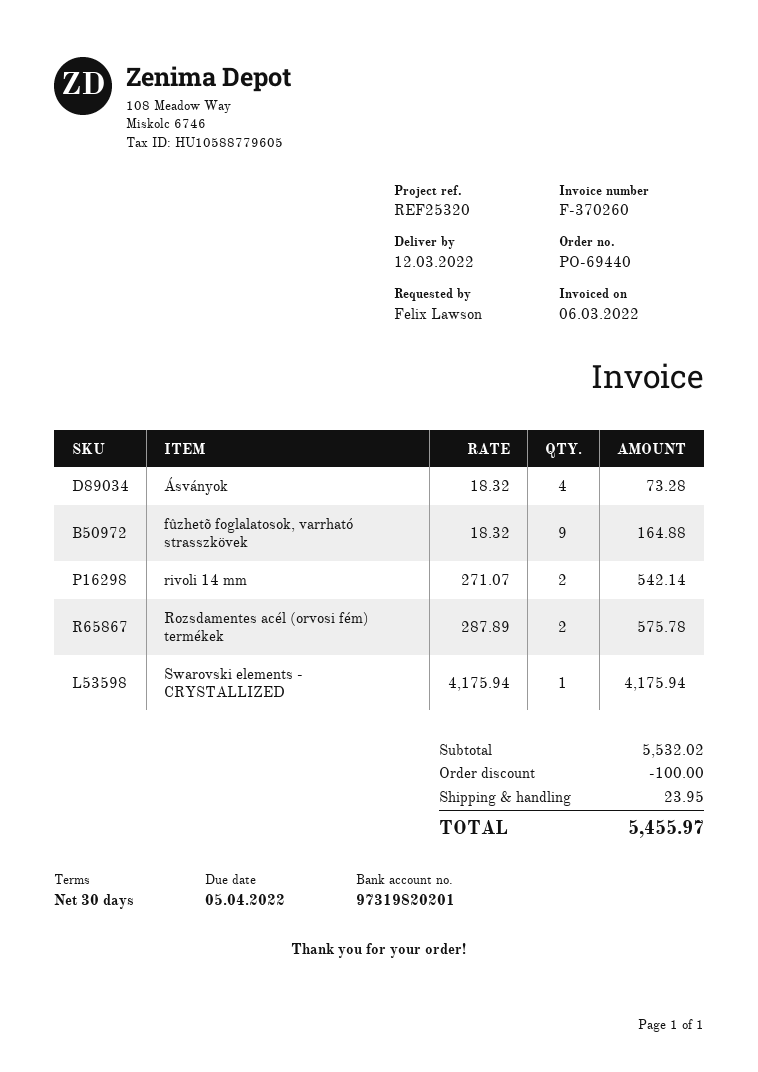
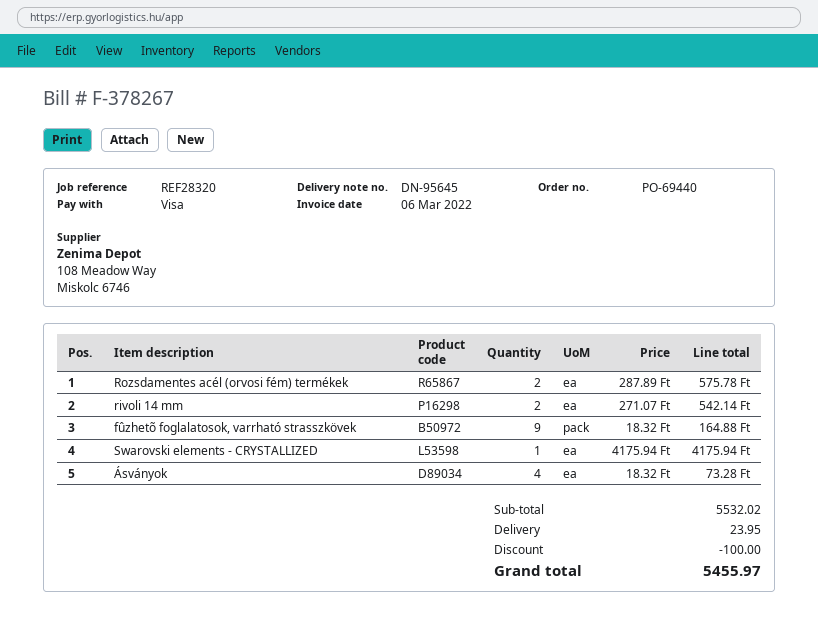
invoice number: F-370260 -> F-378267
reference: REF25320 -> REF28320

